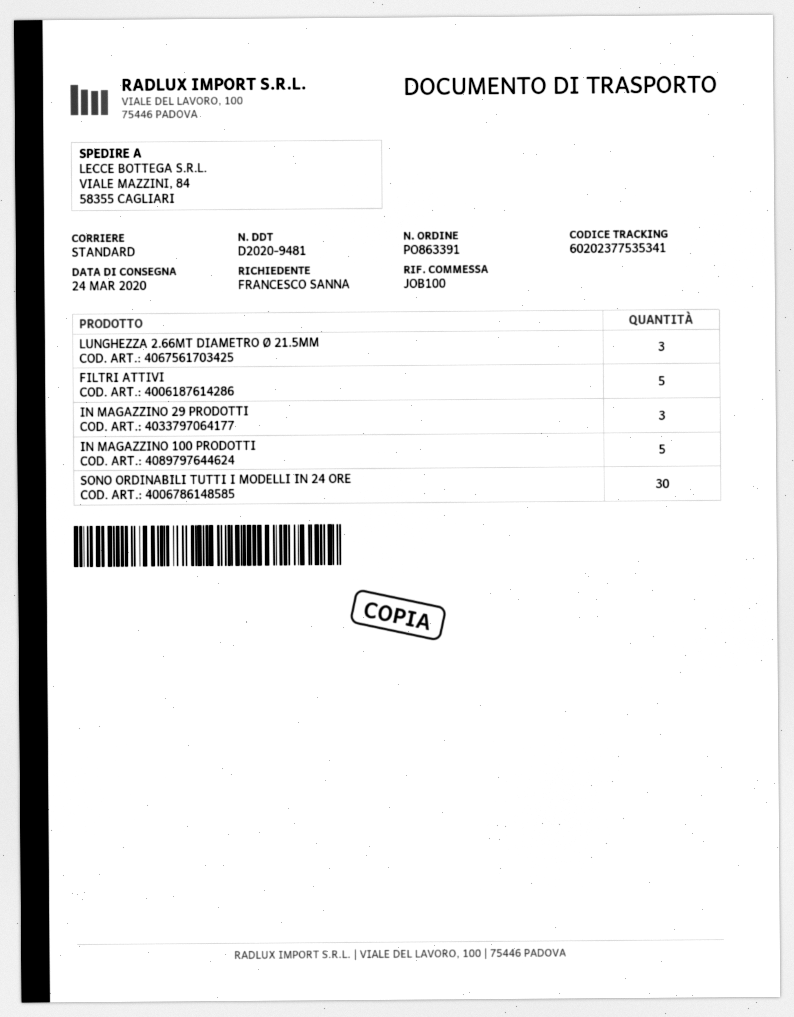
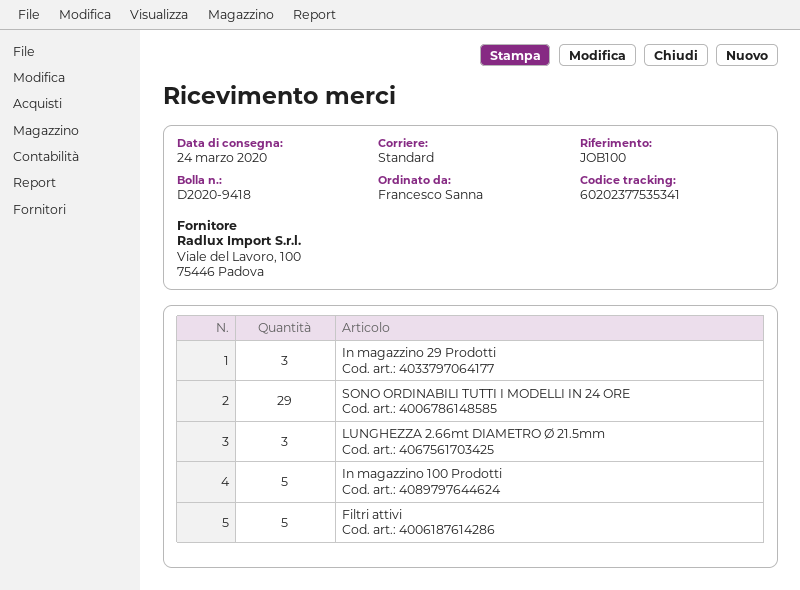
delivery note number: D2020-9481 -> D2020-9418
SONO ORDINABILI TUTTI I MODELLI IN 24 ORE: 30 -> 29

